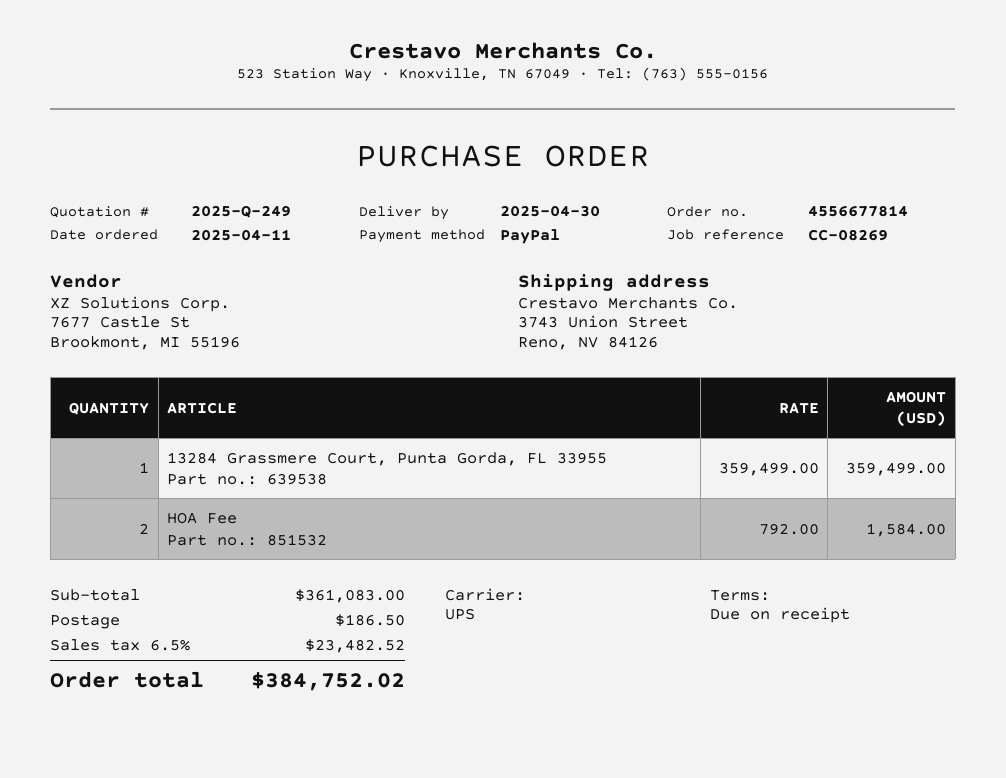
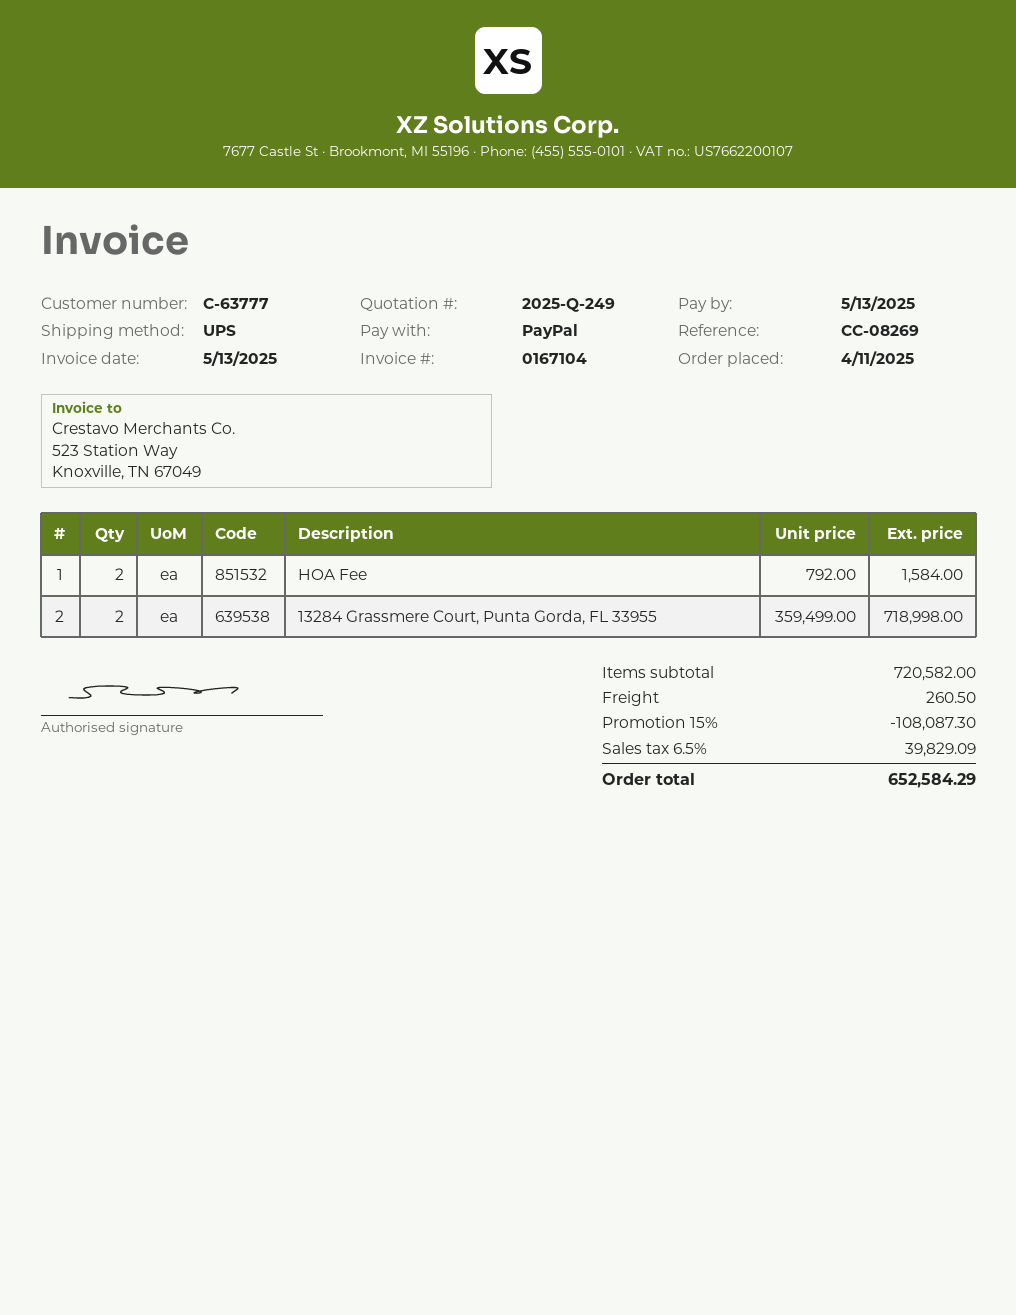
13284 Grassmere Court, Punta Gorda, FL 33955: 1 x 359499.00 = 359499.00 -> 2 x 359499.00 = 718998.00
subtotal: 361083.00 -> 720582.00
discount: none -> 15% = 108087.30
shipping: 186.50 -> 260.50
tax: 6.5% = 23482.52 -> 6.5% = 39829.09
total: 384752.02 -> 652584.29

